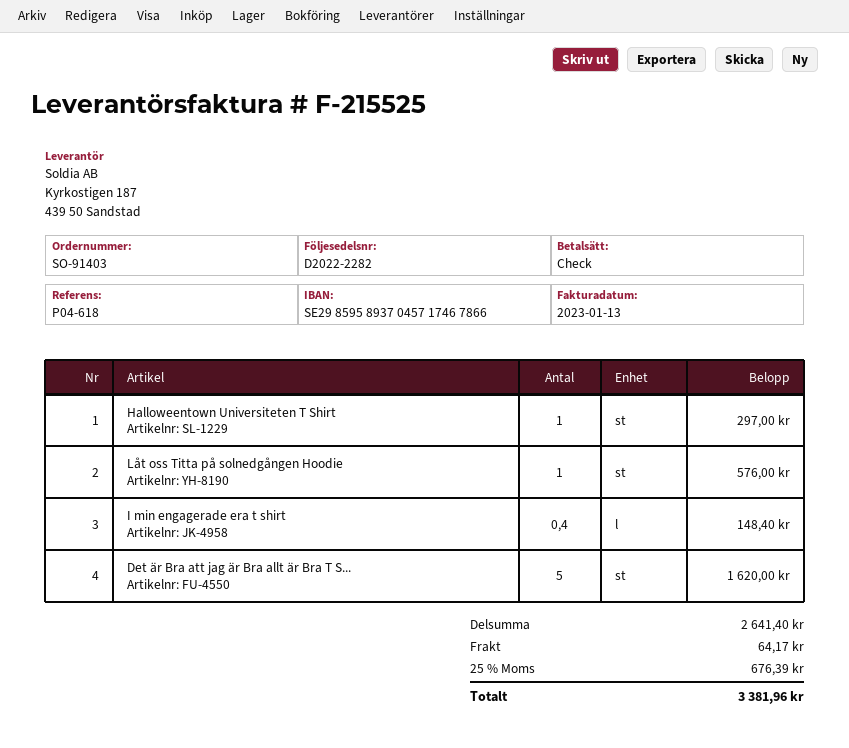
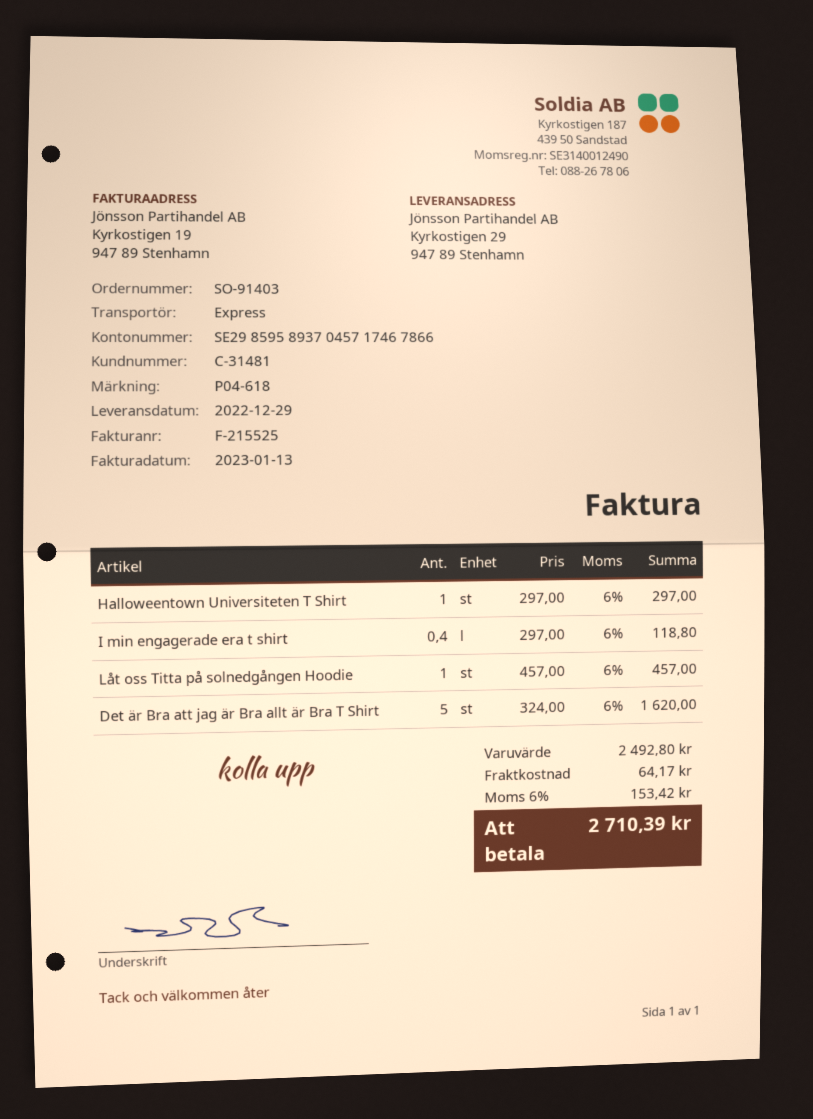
Låt oss Titta på solnedgången Hoodie: 1 for 576.00 -> 1 for 457.00
I min engagerade era t shirt: 0.4 for 148.40 -> 0.4 for 118.80
subtotal: 2641.40 -> 2492.80
tax: 25% = 676.39 -> 6% = 153.42
total: 3381.96 -> 2710.39

